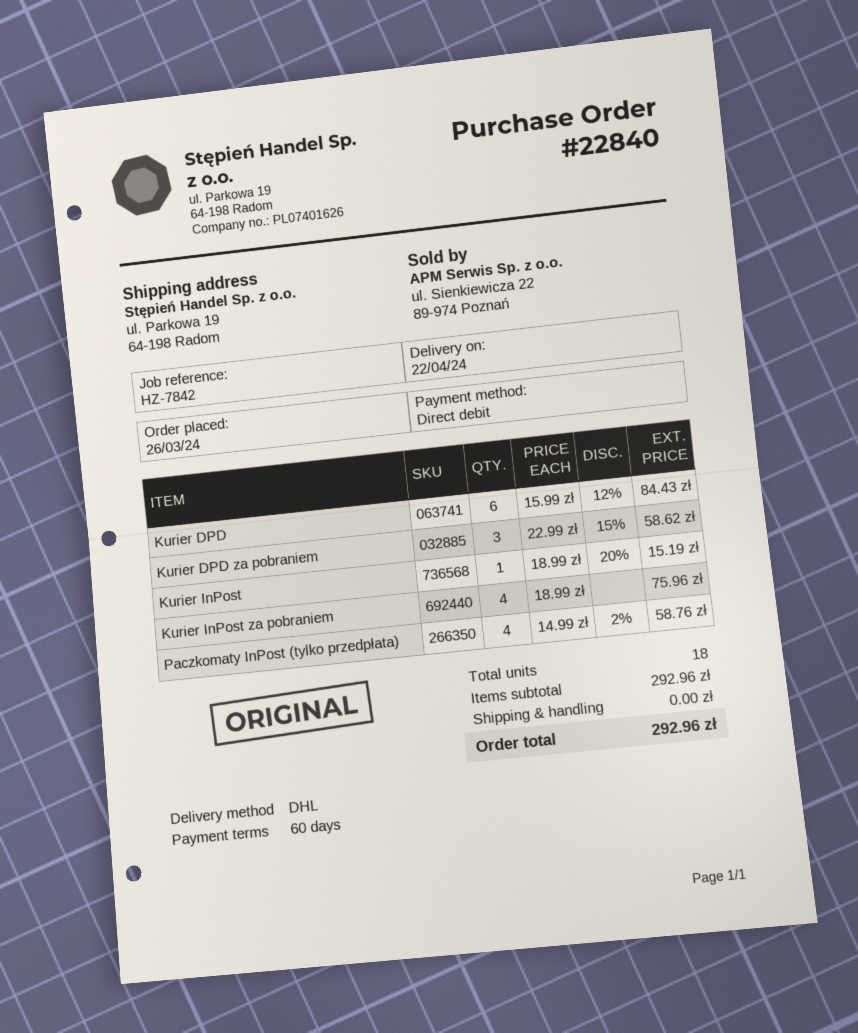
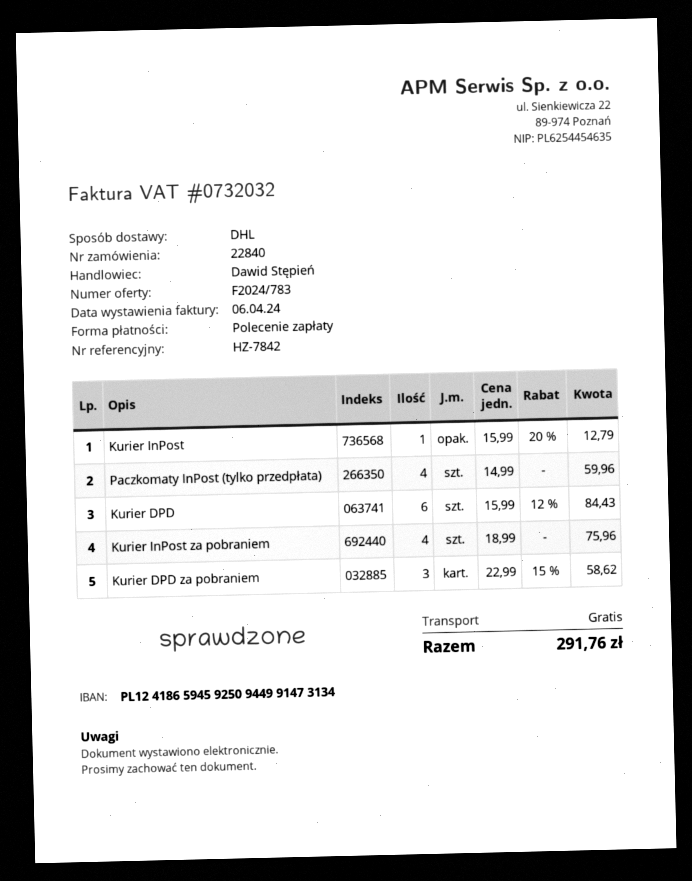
Kurier InPost: 1 x 18.99 - 20% = 15.19 -> 1 x 15.99 - 20% = 12.79
Paczkomaty InPost (tylko przedpłata): 4 x 14.99 - 2% = 58.76 -> 4 x 14.99 = 59.96
total: 292.96 -> 291.76

